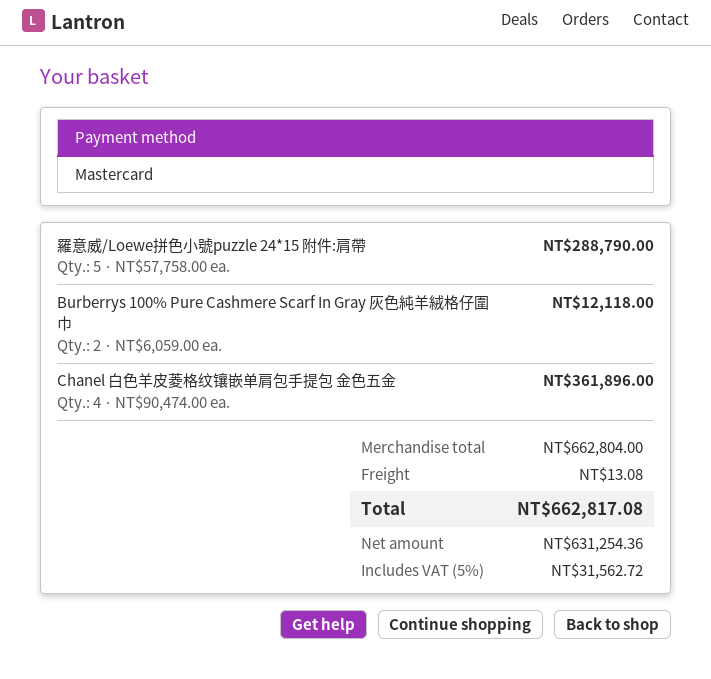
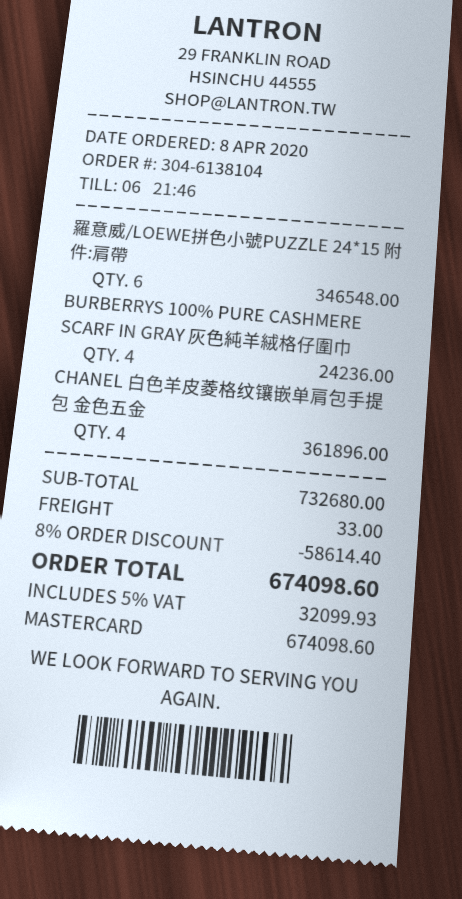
羅意威/Loewe拼色小號puzzle 24*15 附件:肩帶: 5 for 288790.00 -> 6 for 346548.00
Burberrys 100% Pure Cashmere Scarf In Gray 灰色純羊絨格仔圍巾: 2 for 12118.00 -> 4 for 24236.00
subtotal: 662804.00 -> 732680.00
discount: none -> 8% = 58614.40
shipping: 13.08 -> 33.00
tax: 5% = 31562.72 -> 5% = 32099.93
total: 662817.08 -> 674098.60

